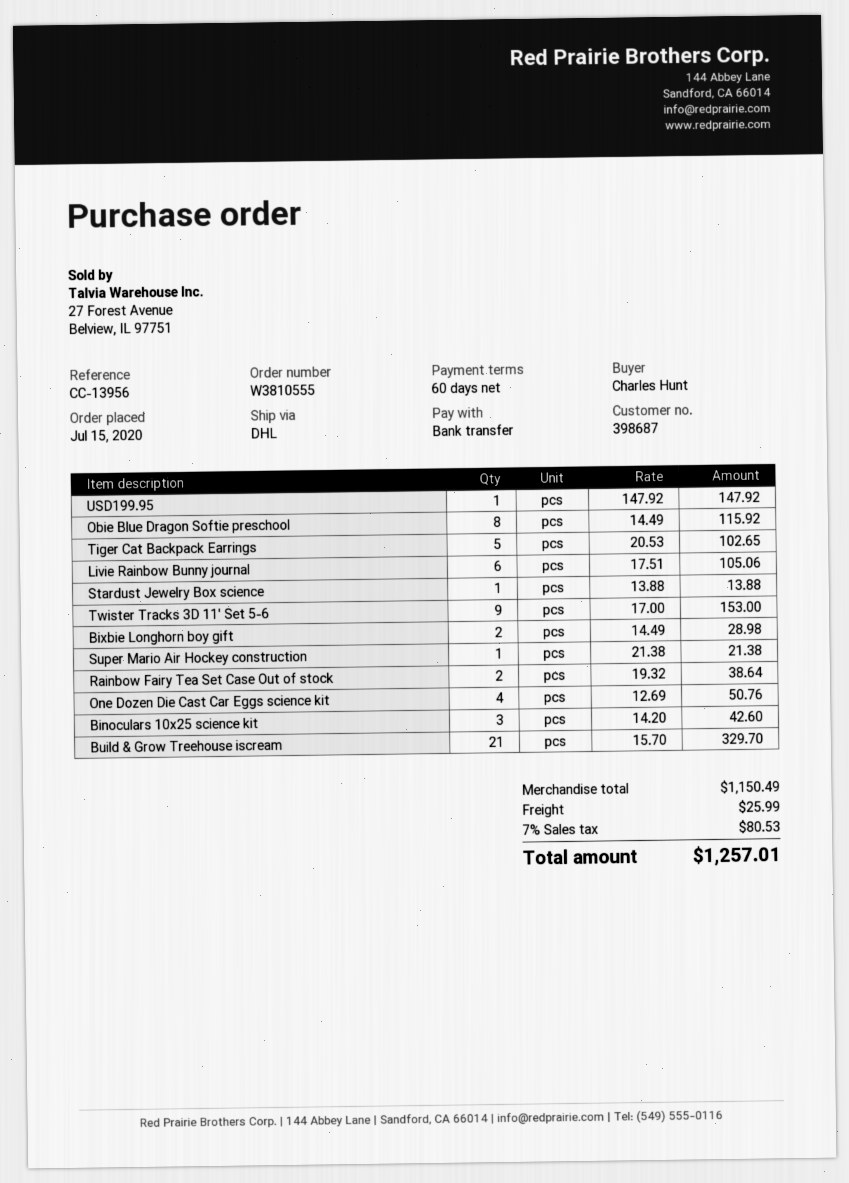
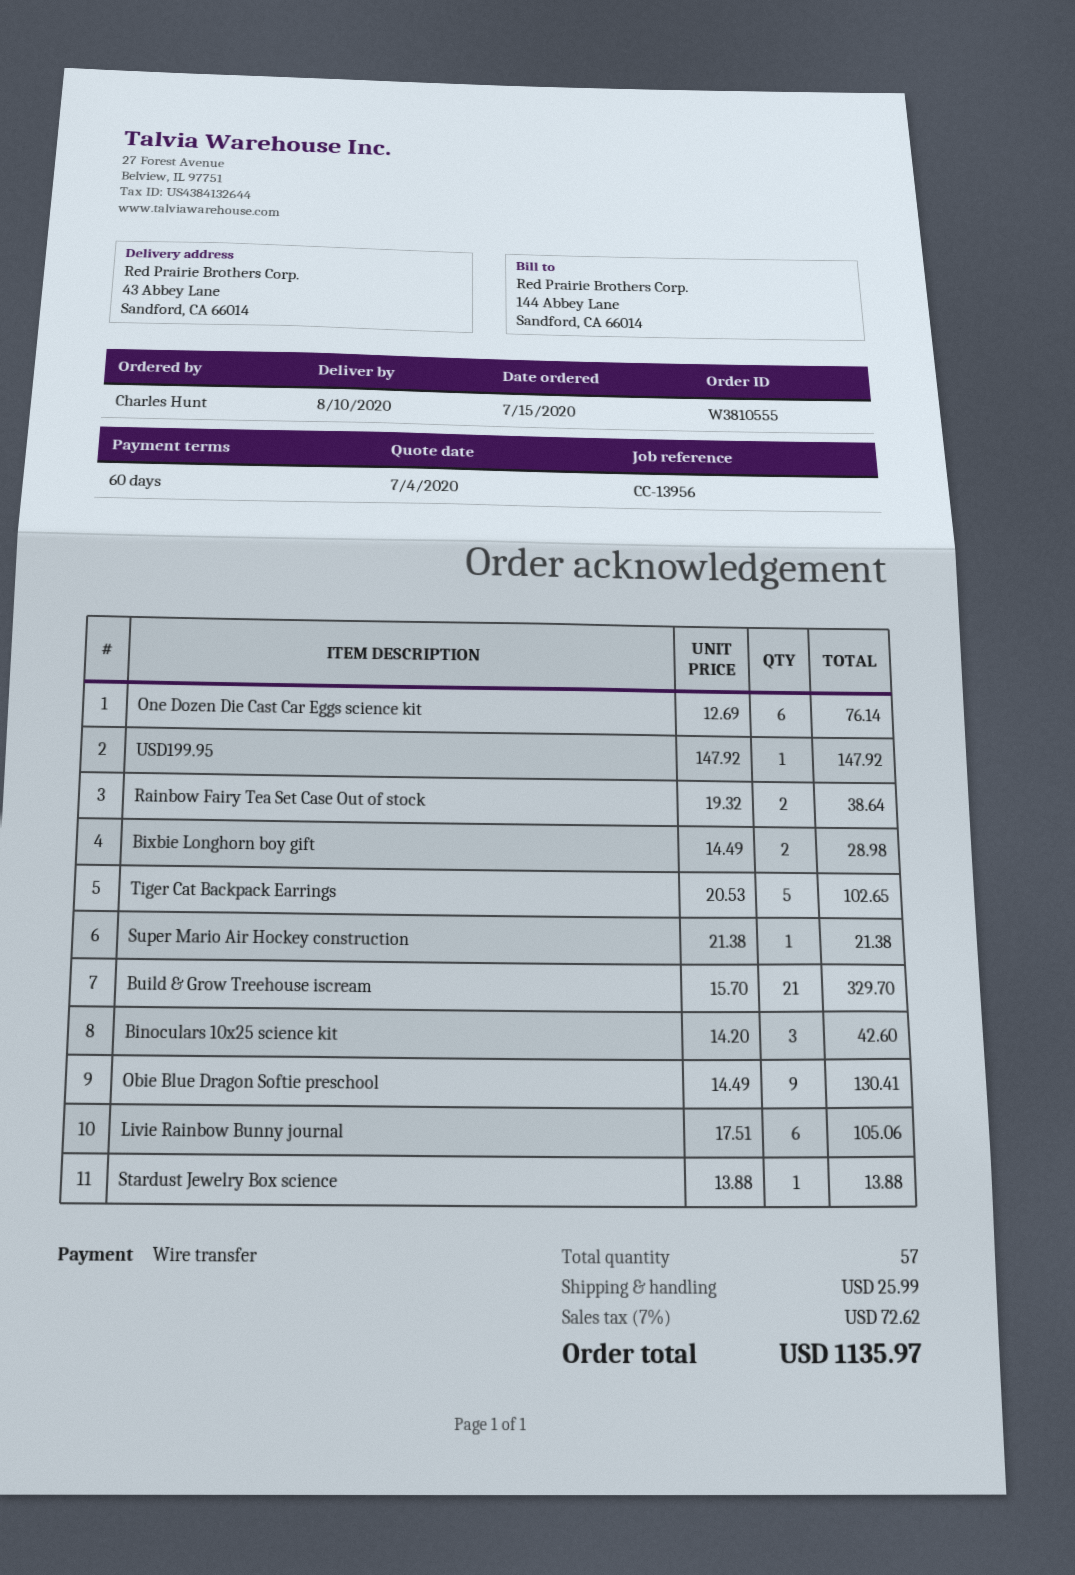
Obie Blue Dragon Softie preschool: 8 x 14.49 = 115.92 -> 9 x 14.49 = 130.41
Twister Tracks 3D 11' Set 5-6: 9 x 17.00 = 153.00 -> none
One Dozen Die Cast Car Eggs science kit: 4 x 12.69 = 50.76 -> 6 x 12.69 = 76.14
tax: 7% = 80.53 -> 7% = 72.62
total: 1257.01 -> 1135.97

